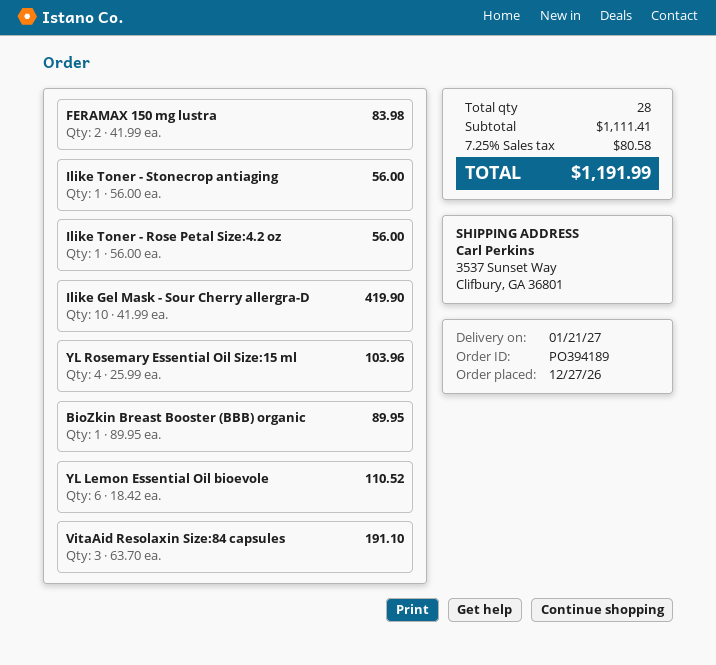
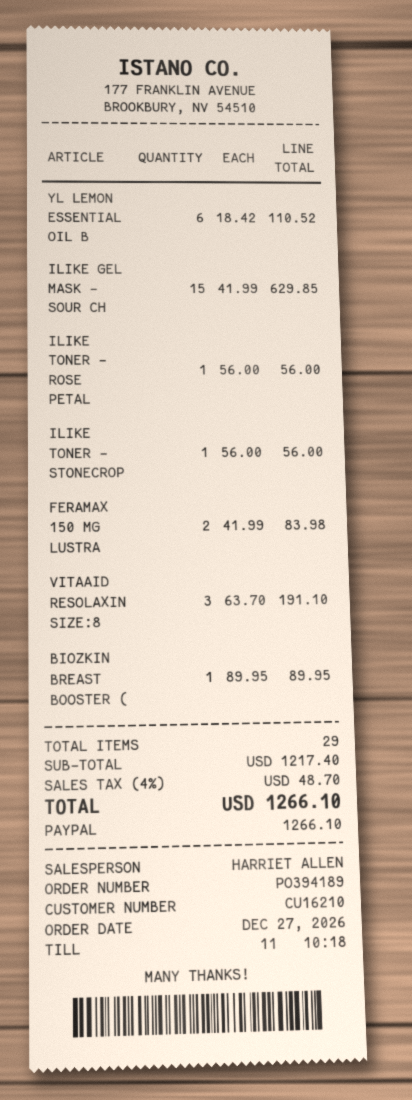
Ilike Gel Mask - Sour Cherry allergra-D: 10 x 41.99 = 419.90 -> 15 x 41.99 = 629.85
YL Rosemary Essential Oil Size:15 ml: 4 x 25.99 = 103.96 -> none
total quantity: 28 -> 29
subtotal: 1111.41 -> 1217.40
tax: 7.25% = 80.58 -> 4% = 48.70
total: 1191.99 -> 1266.10

